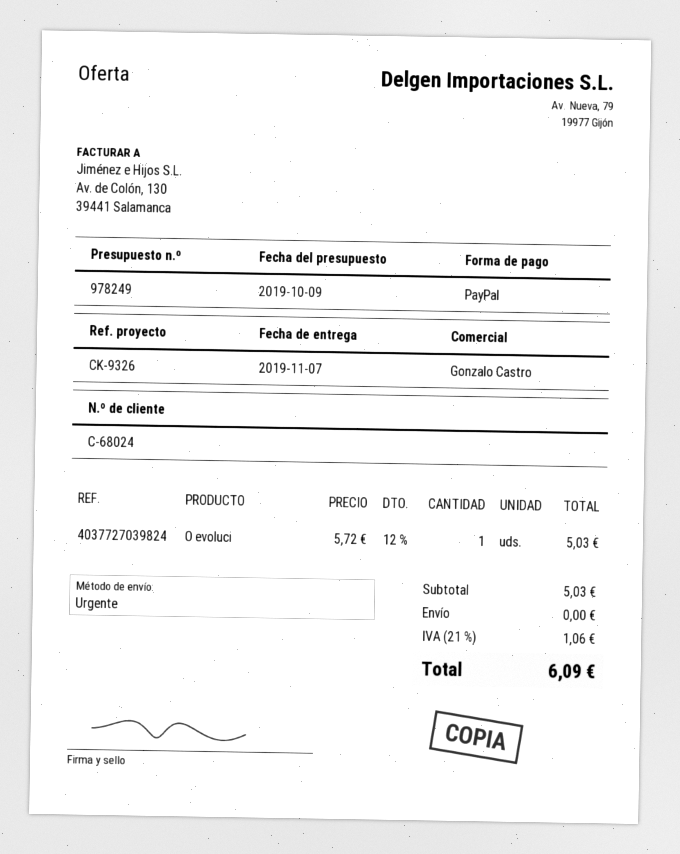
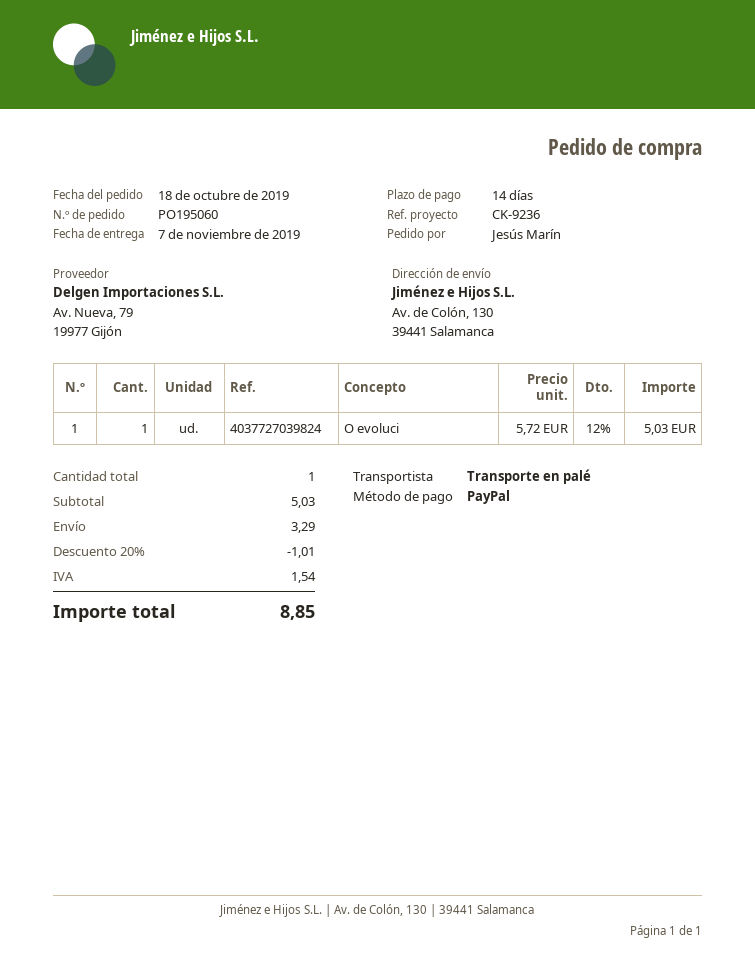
reference: CK-9326 -> CK-9236
shipping method: express -> pallet freight
discount: none -> 20% = 1.01
shipping: 0.00 -> 3.29
tax: 1.06 -> 1.54
total: 6.09 -> 8.85

